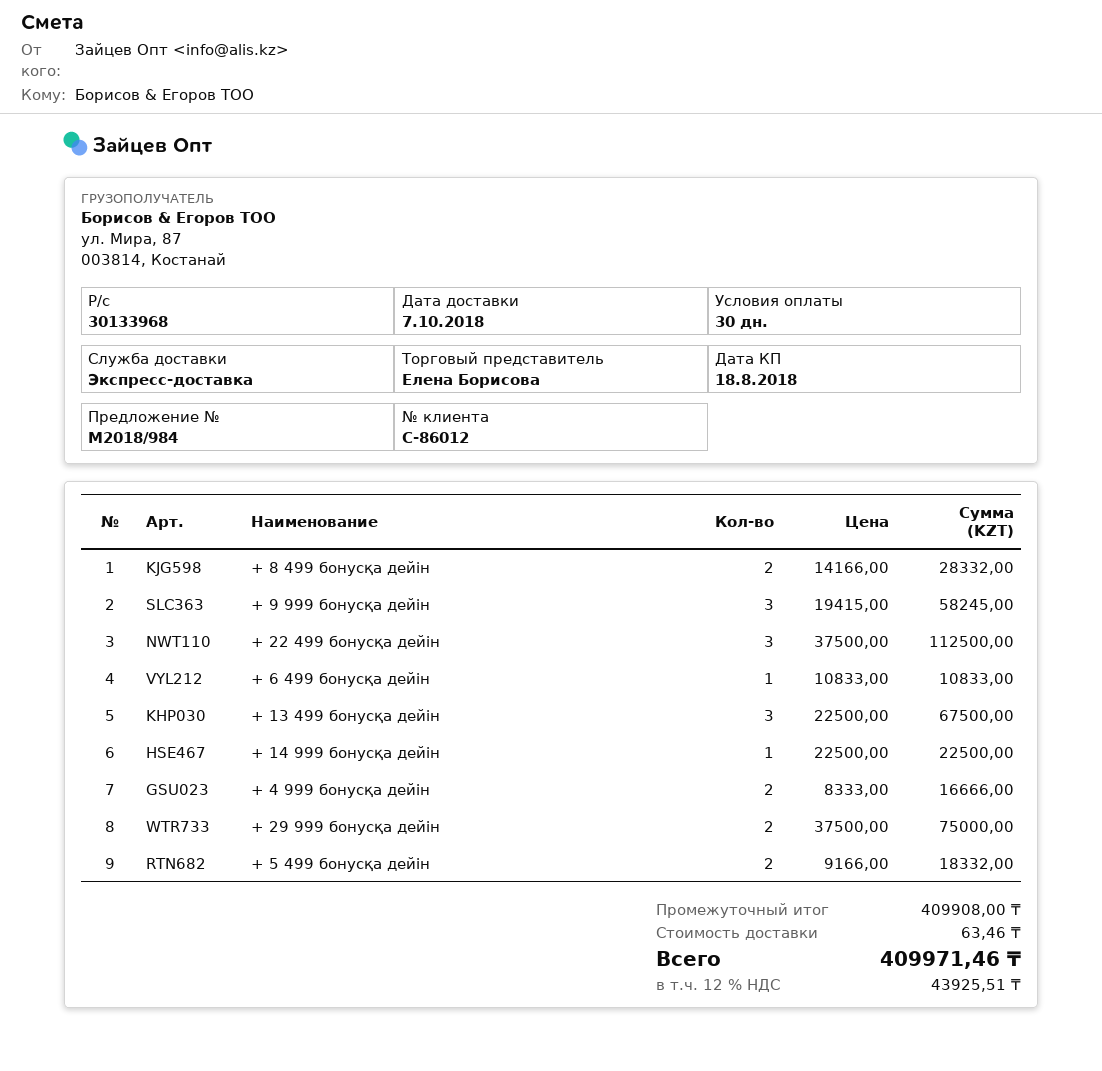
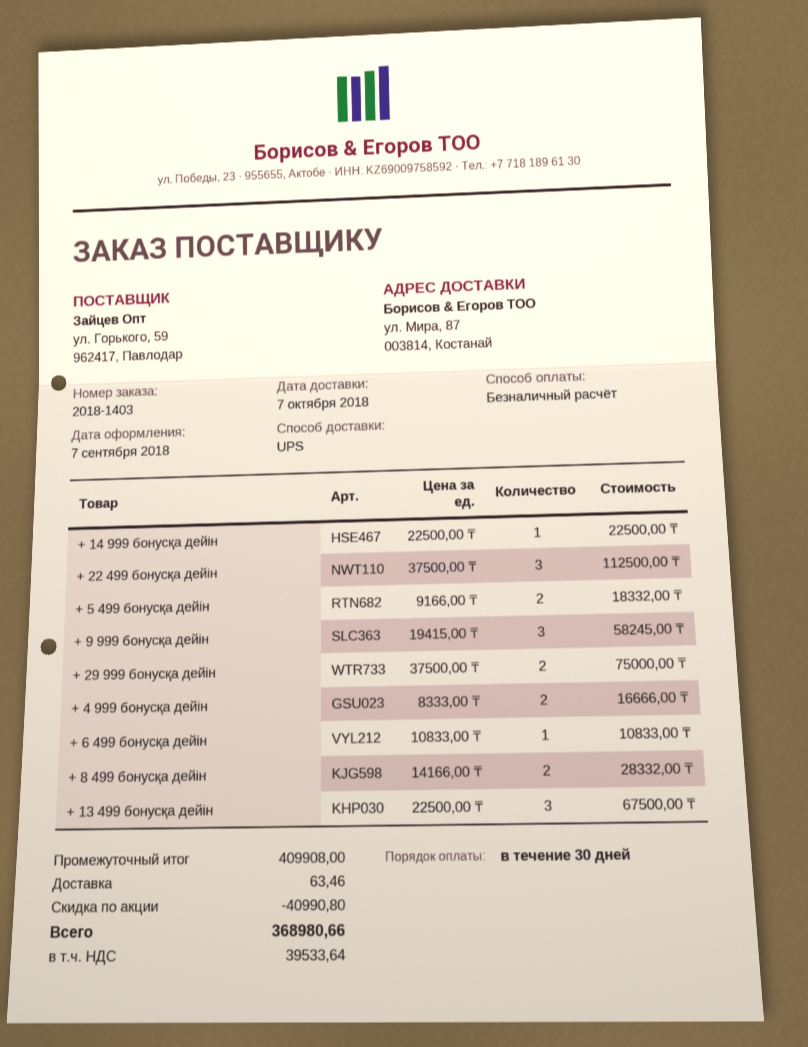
shipping method: express -> UPS
discount: none -> 40990.80
tax: 43925.51 -> 39533.64
total: 409971.46 -> 368980.66

